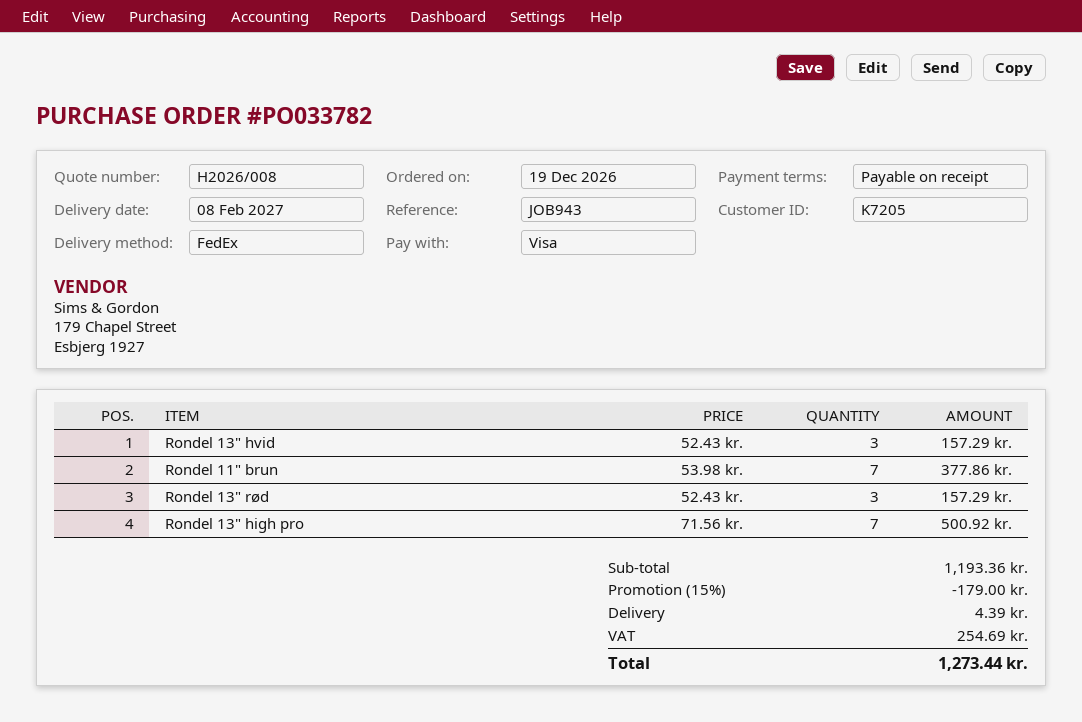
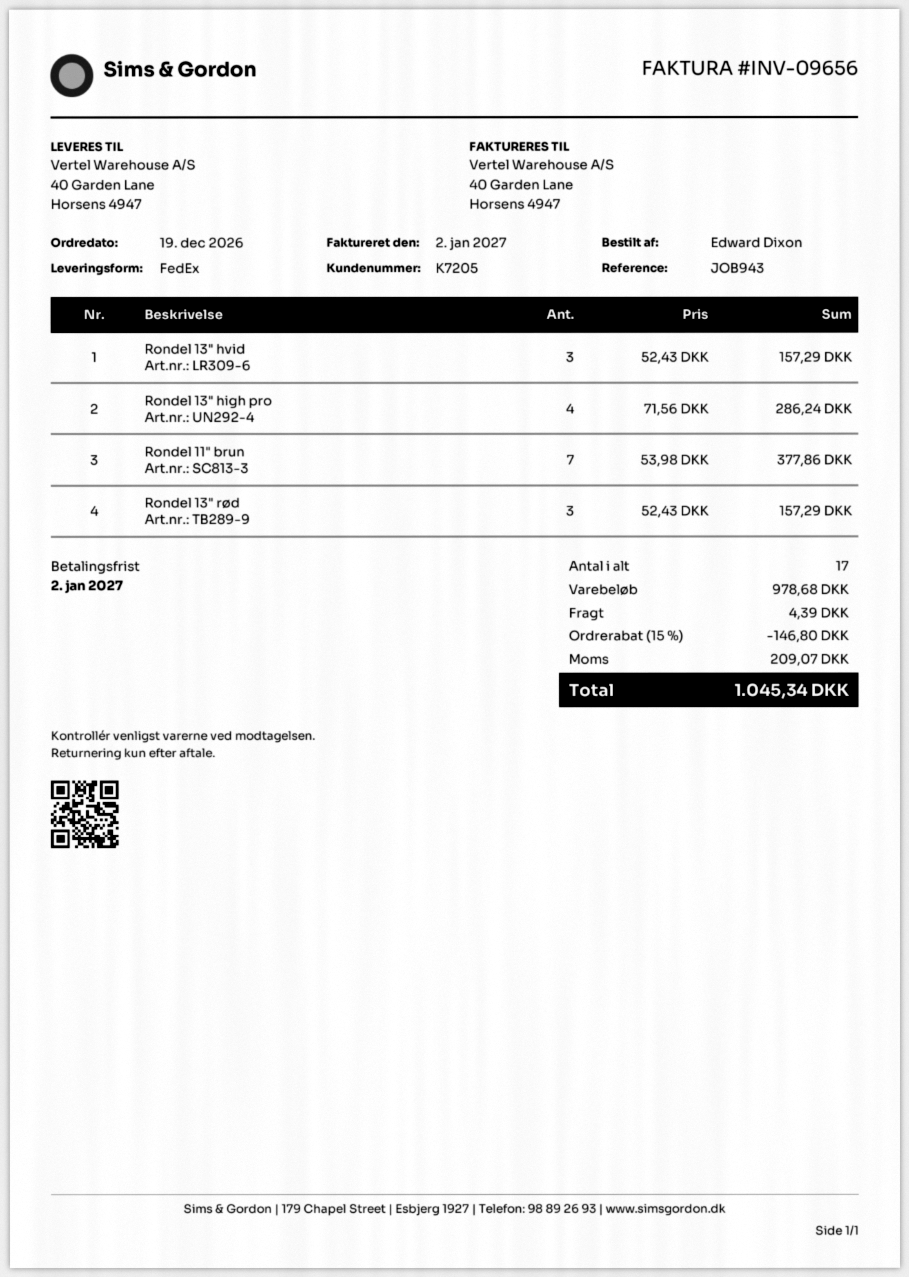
Rondel 13" high pro: 7 x 71.56 = 500.92 -> 4 x 71.56 = 286.24
subtotal: 1193.36 -> 978.68
discount: 15% = 179.00 -> 15% = 146.80
tax: 254.69 -> 209.07
total: 1273.44 -> 1045.34

